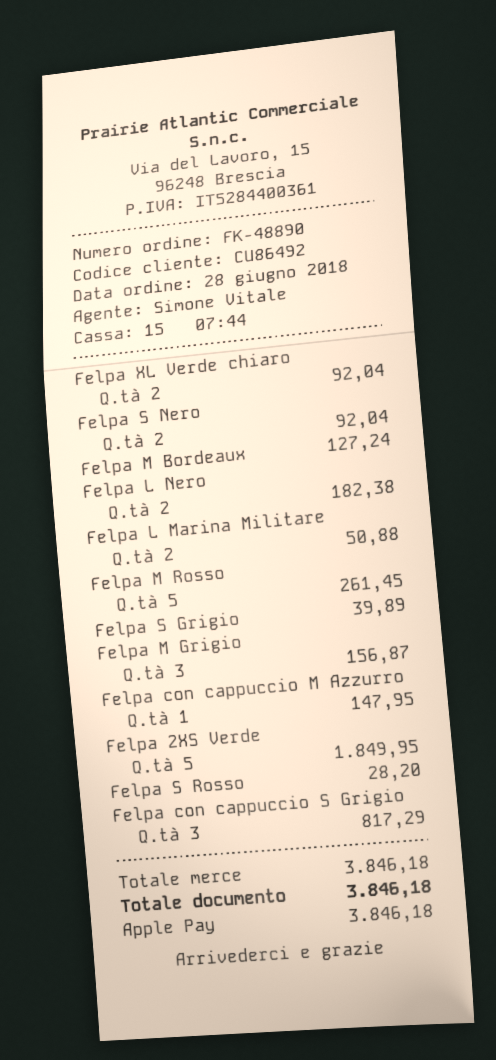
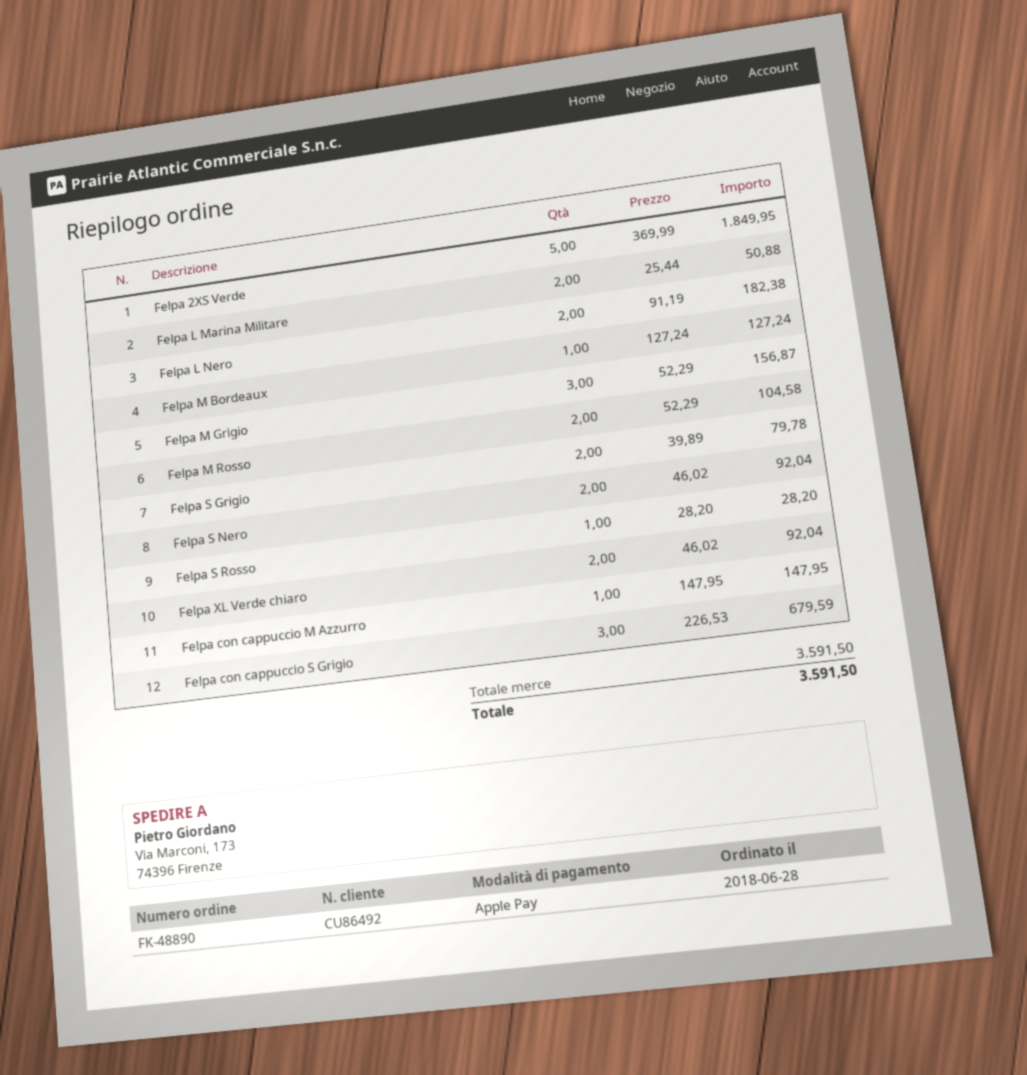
Felpa M Rosso: 5 for 261.45 -> 2 for 104.58
Felpa S Grigio: 1 for 39.89 -> 2 for 79.78
Felpa con cappuccio S Grigio: 3 for 817.29 -> 3 for 679.59
subtotal: 3846.18 -> 3591.50
total: 3846.18 -> 3591.50

